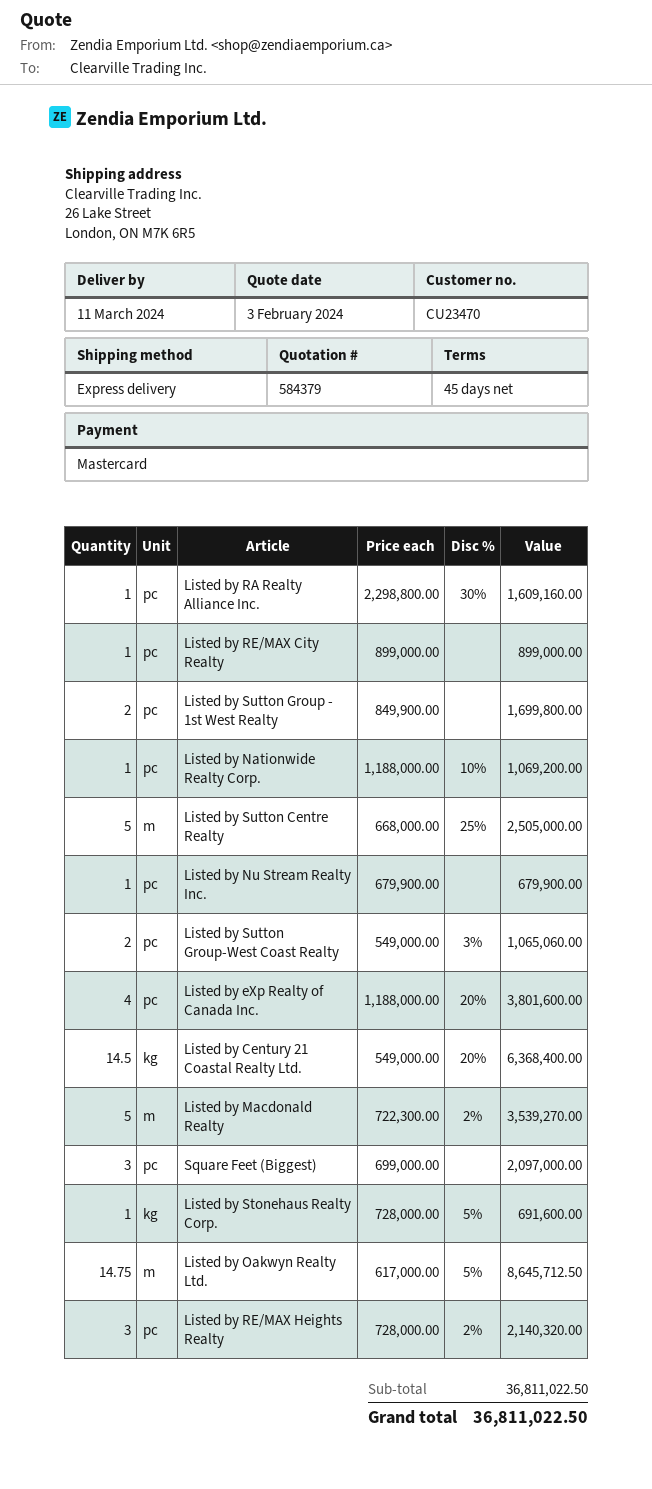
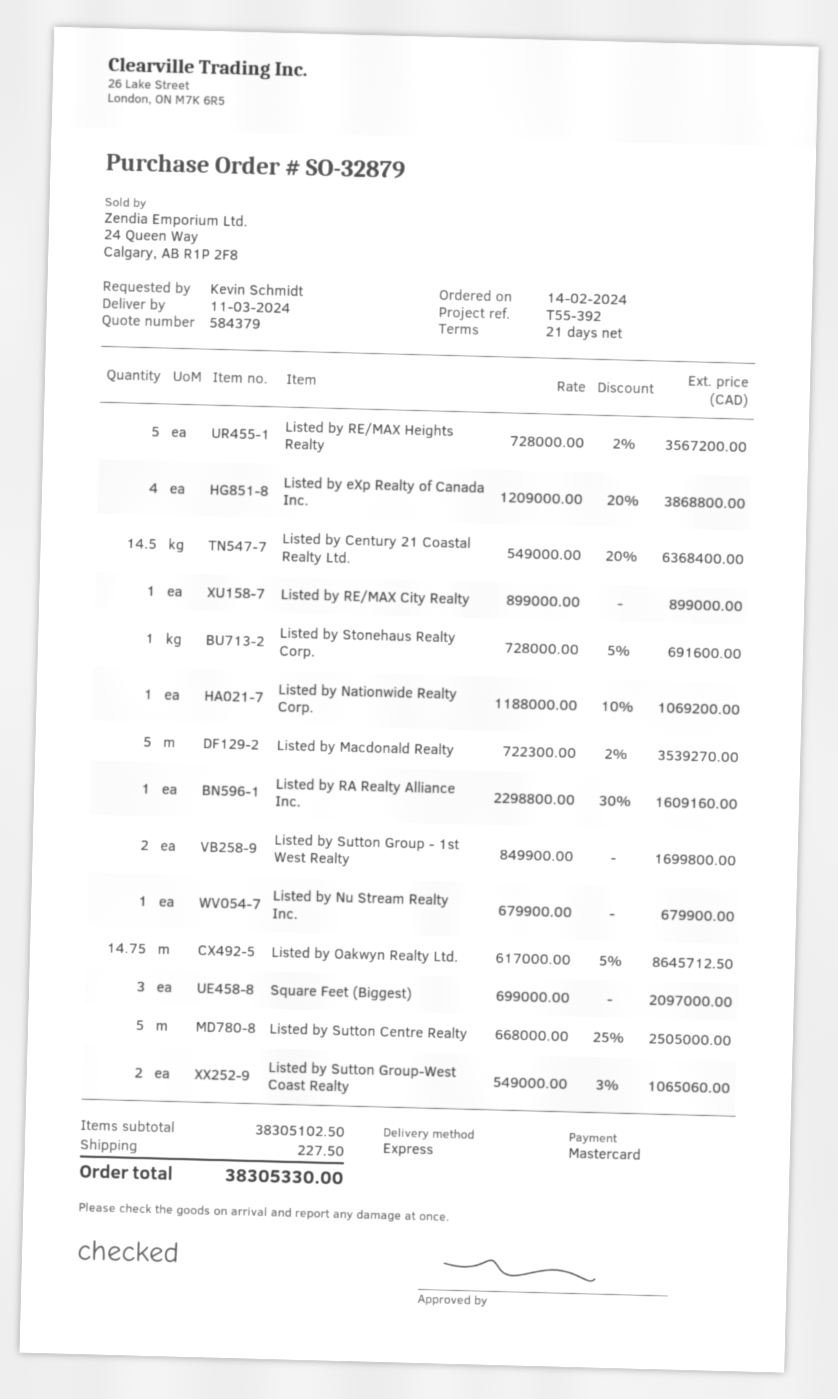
payment terms: 45 days -> 21 days
Listed by eXp Realty of Canada Inc.: 4 x 1188000.00 - 20% = 3801600.00 -> 4 x 1209000.00 - 20% = 3868800.00
Listed by RE/MAX Heights Realty: 3 x 728000.00 - 2% = 2140320.00 -> 5 x 728000.00 - 2% = 3567200.00
subtotal: 36811022.50 -> 38305102.50
shipping: none -> 227.50
total: 36811022.50 -> 38305330.00

